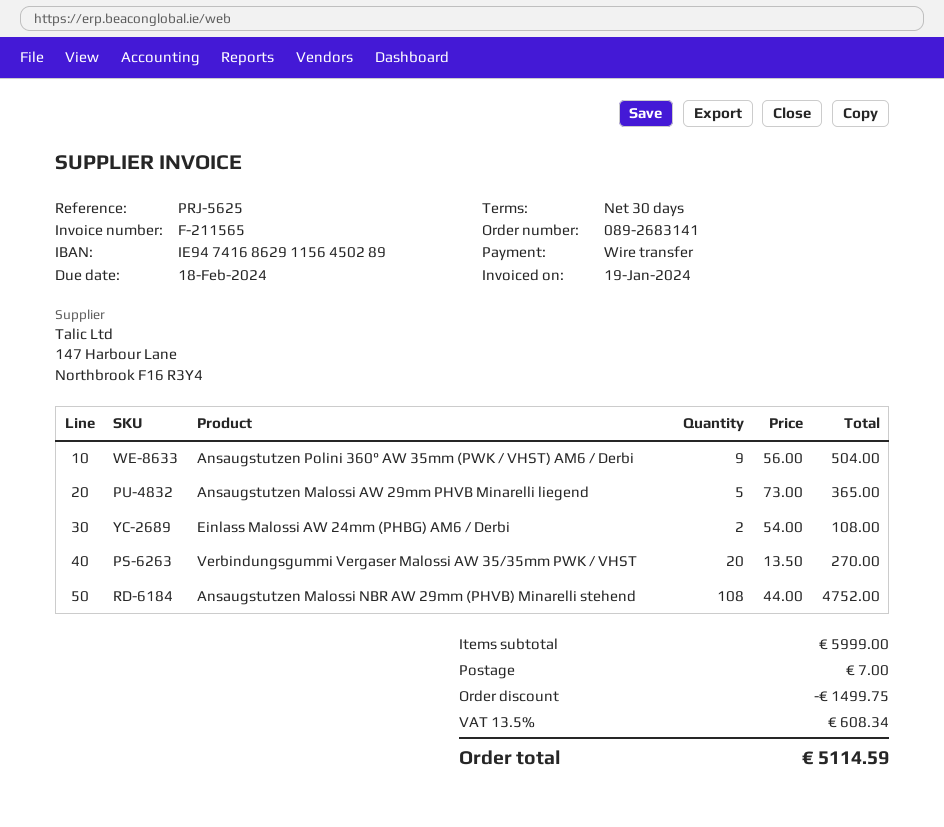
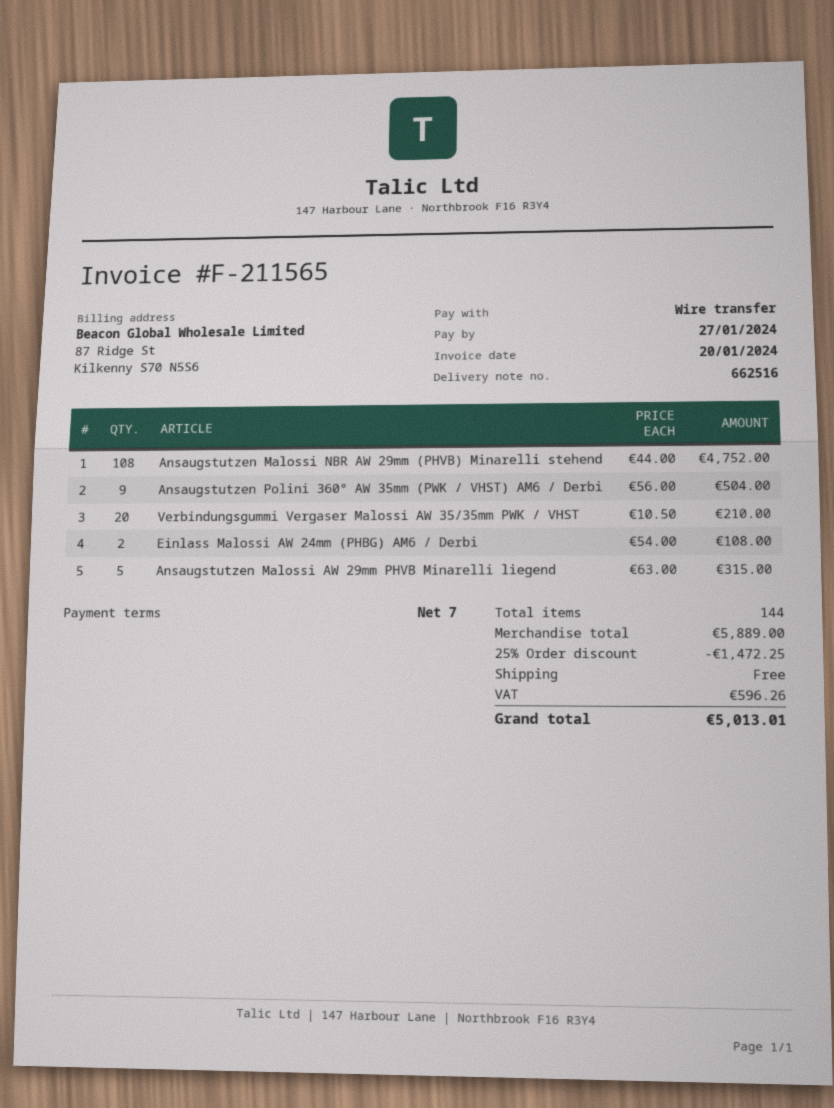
invoice date: 2024-01-19 -> 2024-01-20
payment terms: 30 days -> 7 days
due date: 2024-02-18 -> 2024-01-27
Ansaugstutzen Malossi AW 29mm PHVB Minarelli liegend: 5 x 73.00 = 365.00 -> 5 x 63.00 = 315.00
Verbindungsgummi Vergaser Malossi AW 35/35mm PWK / VHST: 20 x 13.50 = 270.00 -> 20 x 10.50 = 210.00
subtotal: 5999.00 -> 5889.00
discount: 1499.75 -> 1472.25
shipping: 7.00 -> 0.00
tax: 608.34 -> 596.26
total: 5114.59 -> 5013.01

